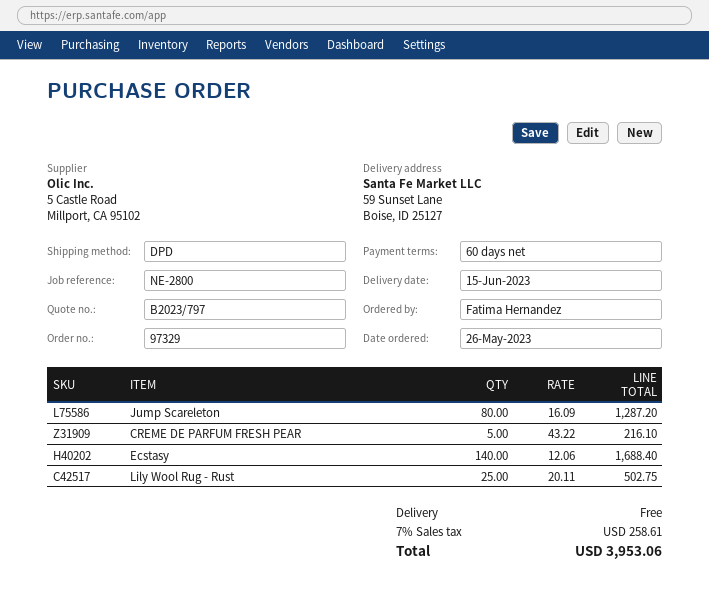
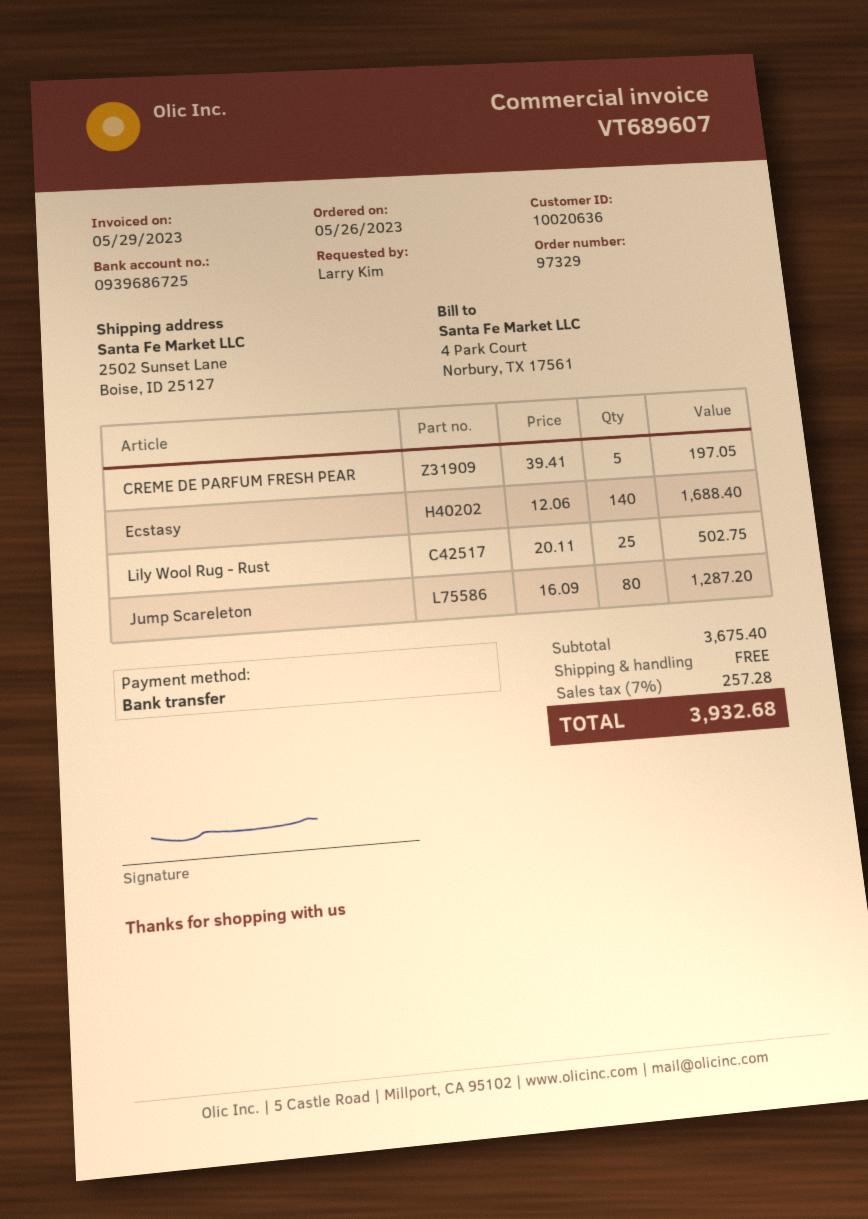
ordered by: Fatima Hernandez -> Larry Kim
ship to: 59 Sunset Lane, Boise, ID 25127 -> 2502 Sunset Lane, Boise, ID 25127
CREME DE PARFUM FRESH PEAR: 5 x 43.22 = 216.10 -> 5 x 39.41 = 197.05
tax: 7% = 258.61 -> 7% = 257.28
total: 3953.06 -> 3932.68

